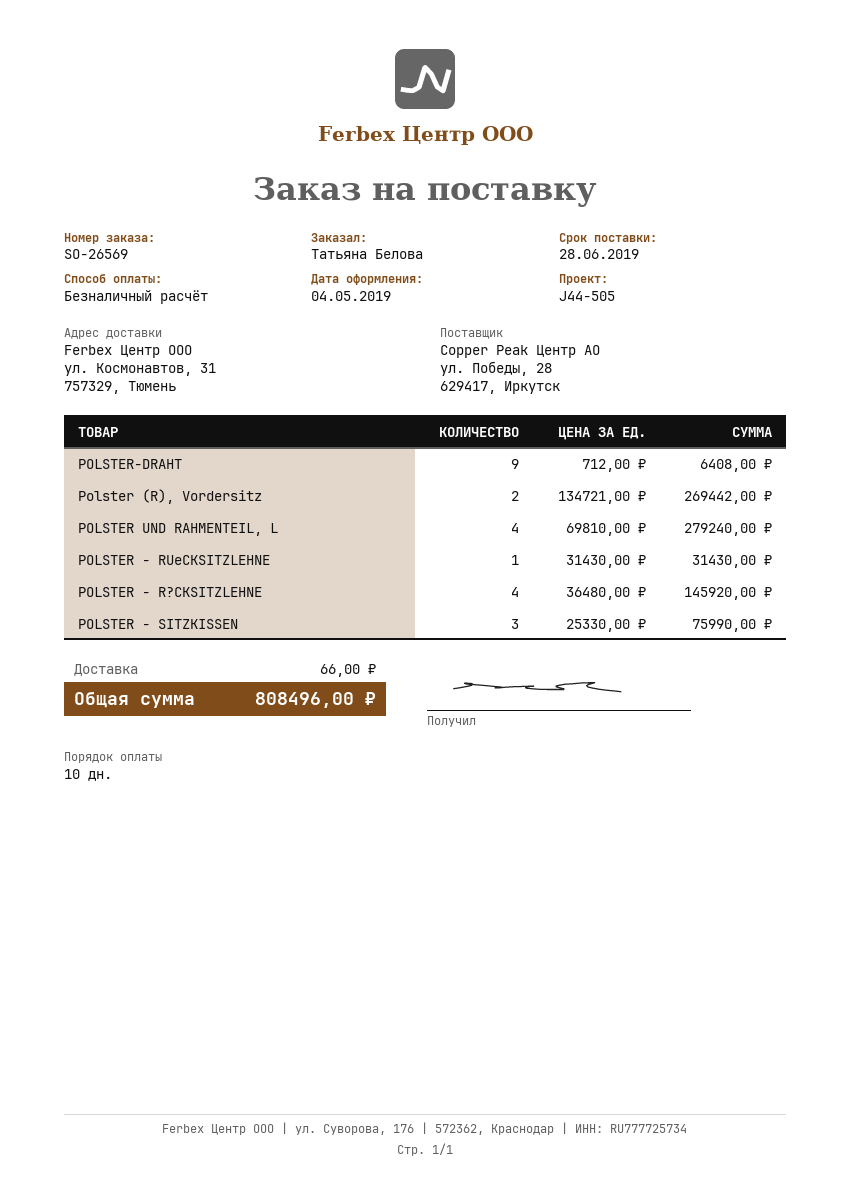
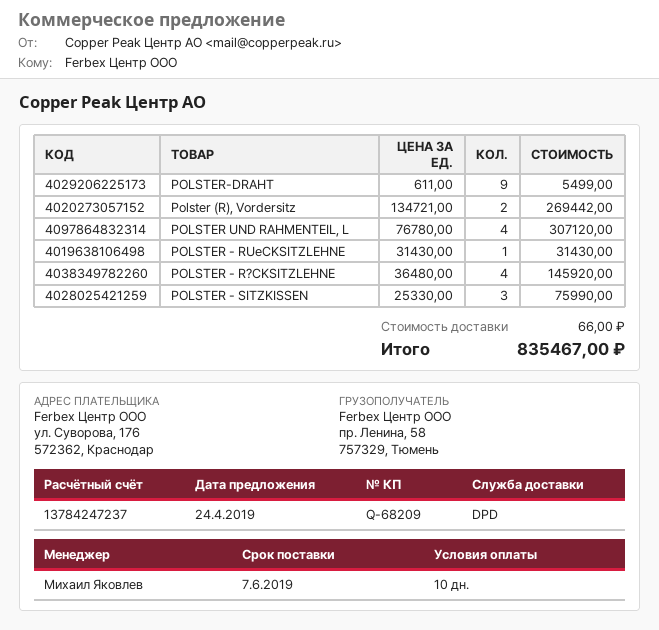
delivery date: 2019-06-28 -> 2019-06-07
ship to: ул. Космонавтов, 31, 757329, Тюмень -> пр. Ленина, 58, 757329, Тюмень
POLSTER-DRAHT: 9 x 712.00 = 6408.00 -> 9 x 611.00 = 5499.00
POLSTER UND RAHMENTEIL, L: 4 x 69810.00 = 279240.00 -> 4 x 76780.00 = 307120.00
total: 808496.00 -> 835467.00

